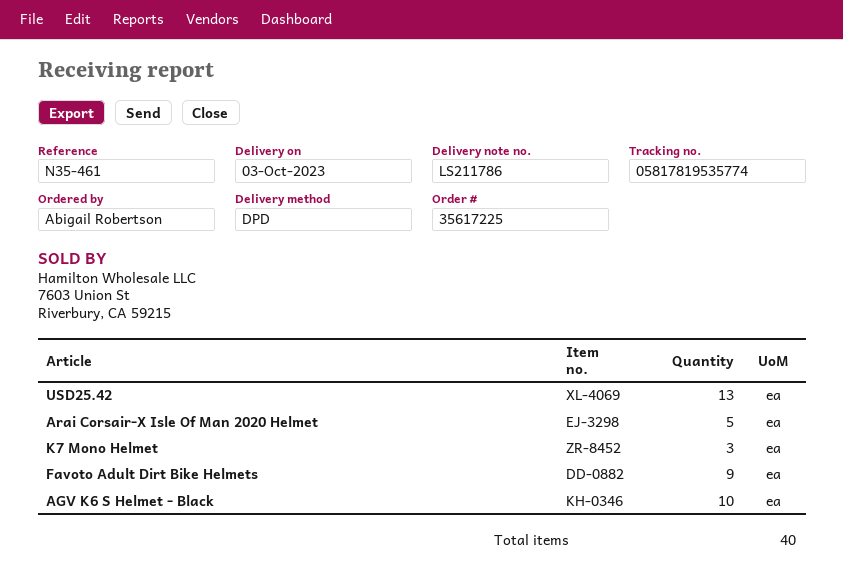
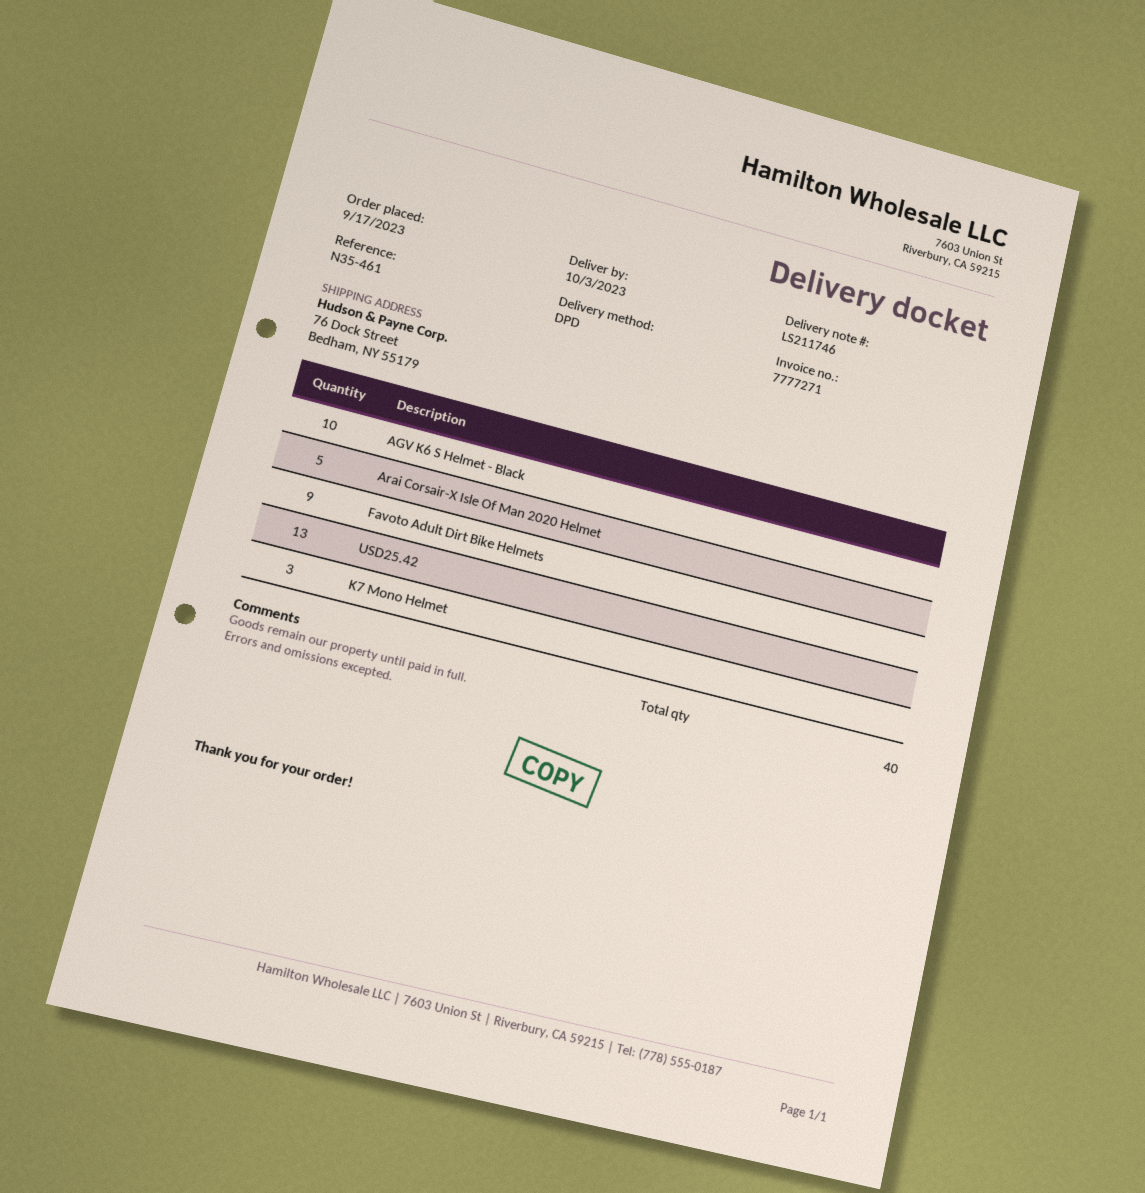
delivery note number: LS211786 -> LS211746

